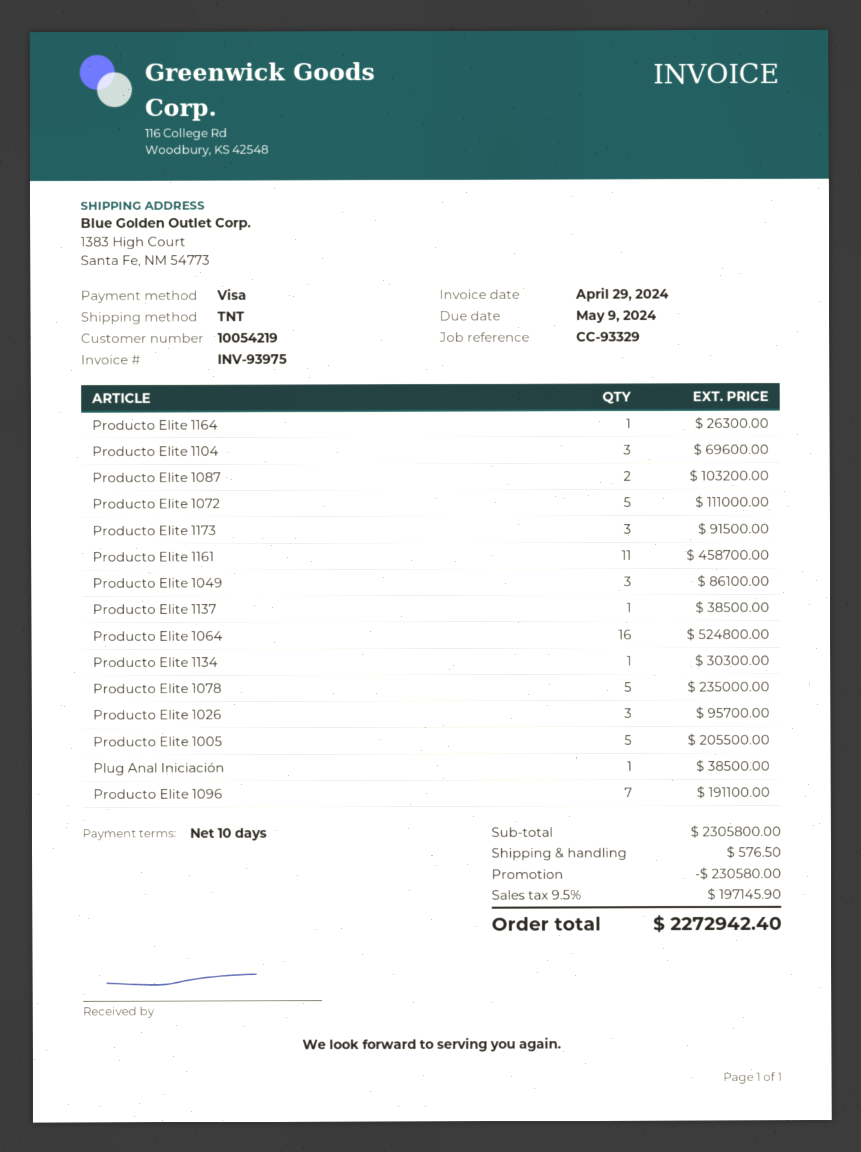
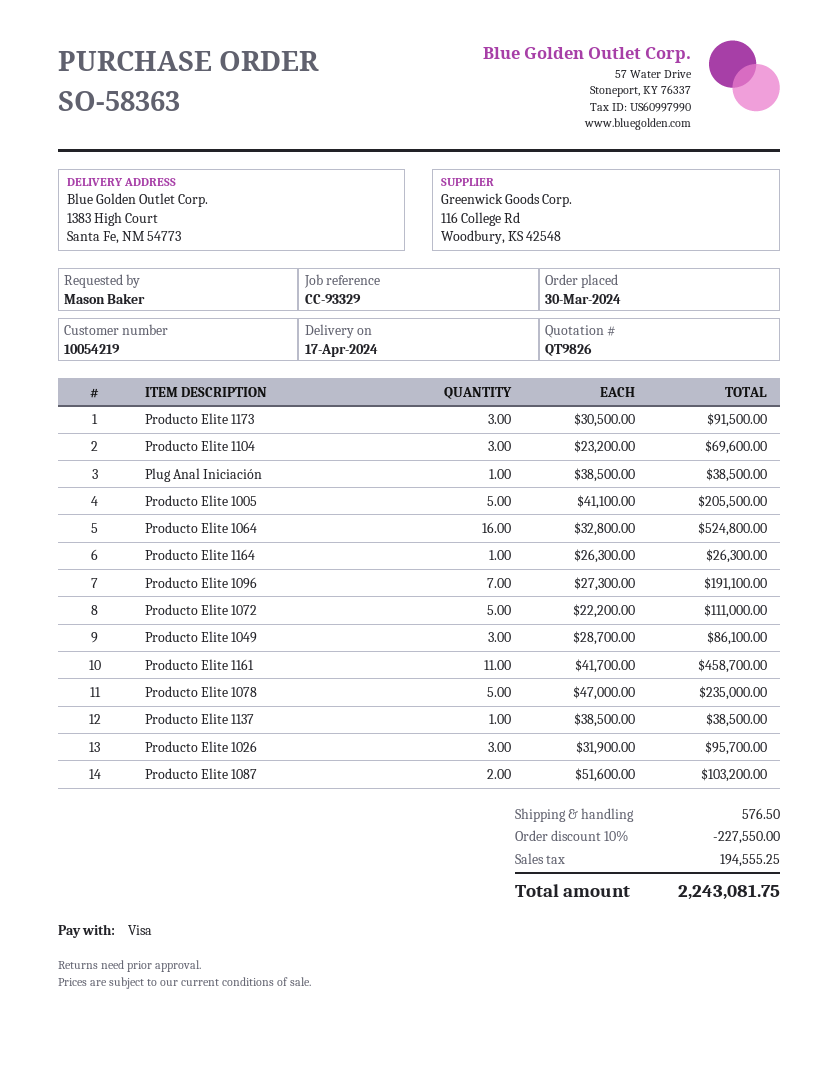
Producto Elite 1134: 1 for 30300.00 -> none
discount: 230580.00 -> 227550.00
tax: 197145.90 -> 194555.25
total: 2272942.40 -> 2243081.75

